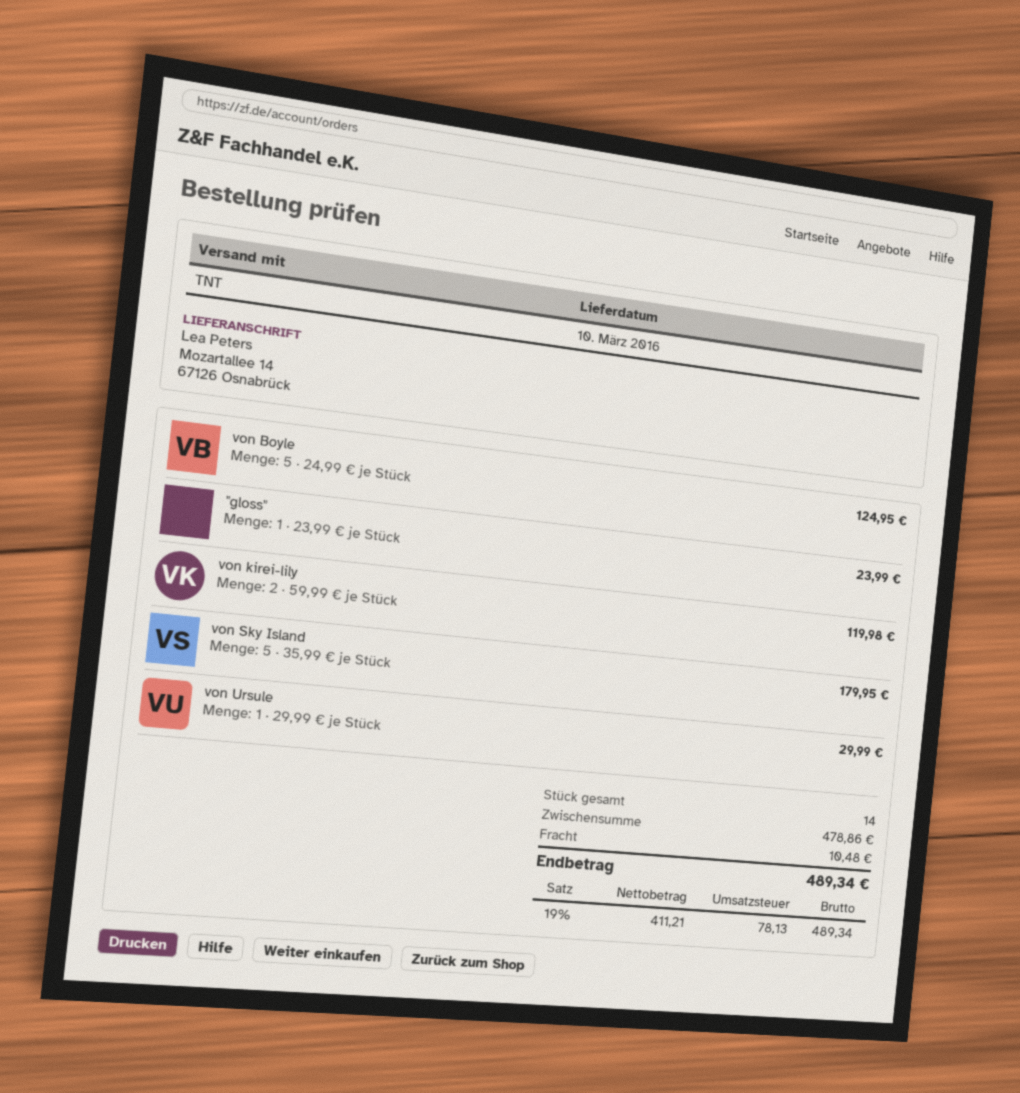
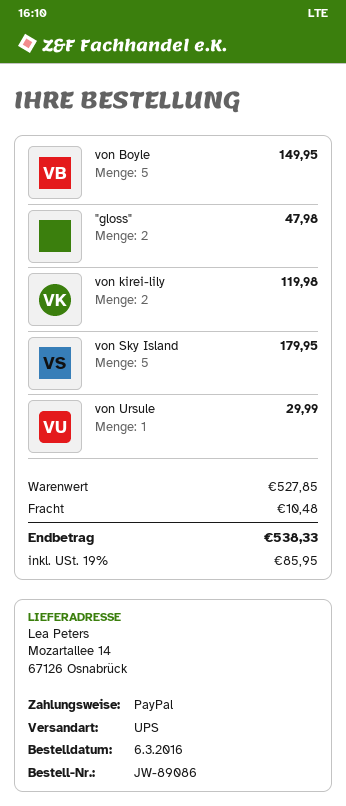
shipping method: TNT -> UPS
von Boyle: 5 for 124.95 -> 5 for 149.95
"gloss": 1 for 23.99 -> 2 for 47.98
subtotal: 478.86 -> 527.85
tax: 19% = 78.13 -> 19% = 85.95
total: 489.34 -> 538.33

